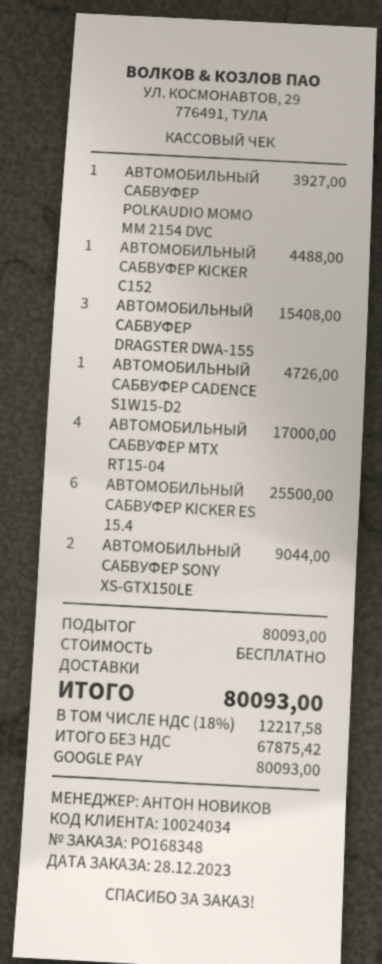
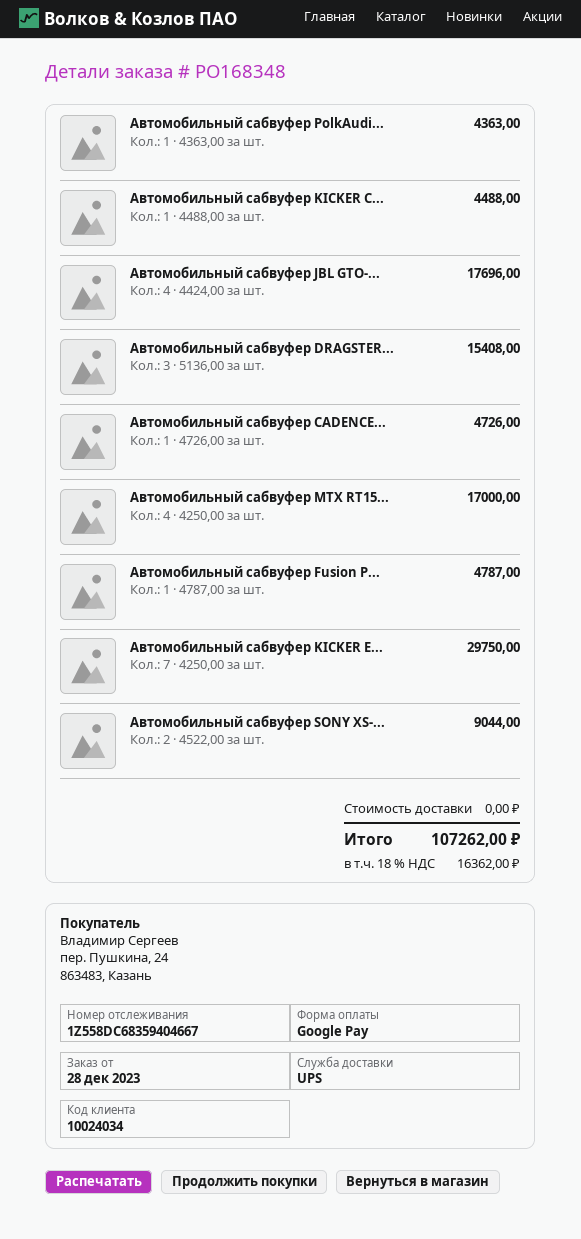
АВТОМОБИЛЬНЫЙ САБВУФЕР POLKAUDIO MOMO MM 2154 DVC: 1 for 3927.00 -> 1 for 4363.00
АВТОМОБИЛЬНЫЙ САБВУФЕР KICKER ES 15.4: 6 for 25500.00 -> 7 for 29750.00
Автомобильный сабвуфер JBL GTO-...: none -> 4 for 17696.00
Автомобильный сабвуфер Fusion P...: none -> 1 for 4787.00
tax: 18% = 12217.58 -> 18% = 16362.00
total: 80093.00 -> 107262.00

